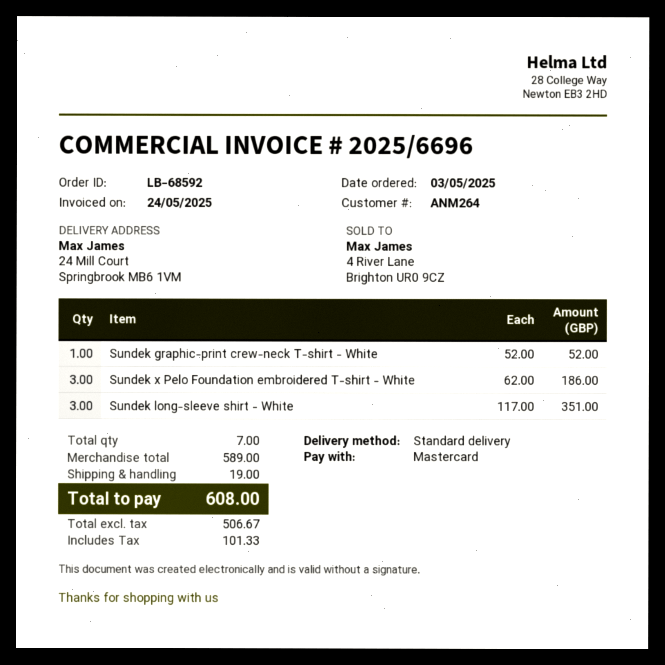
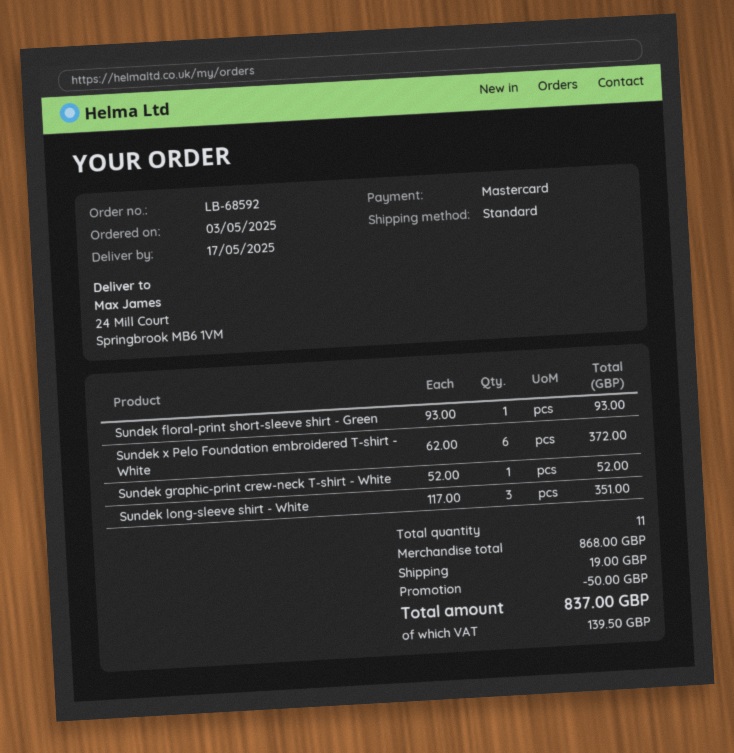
Sundek x Pelo Foundation embroidered T-shirt - White: 3 x 62.00 = 186.00 -> 6 x 62.00 = 372.00
Sundek floral-print short-sleeve shirt - Green: none -> 1 x 93.00 = 93.00
total quantity: 7 -> 11
subtotal: 589.00 -> 868.00
discount: none -> 50.00
tax: 101.33 -> 139.50
total: 608.00 -> 837.00

